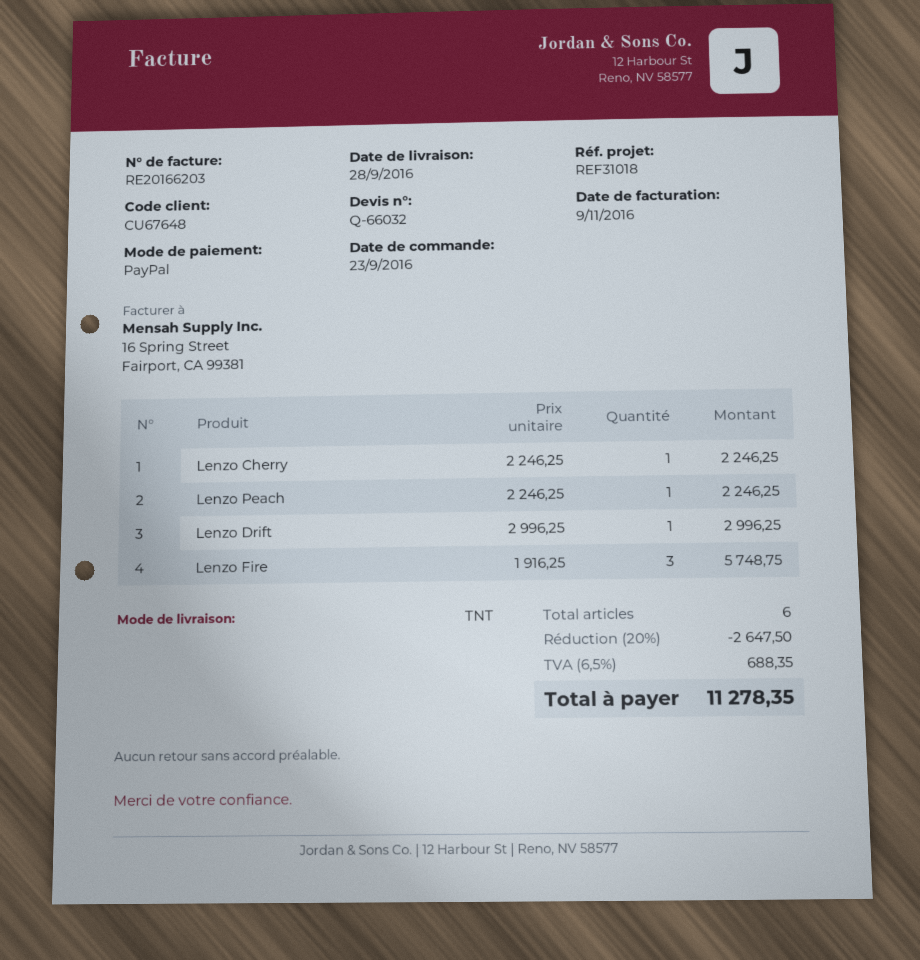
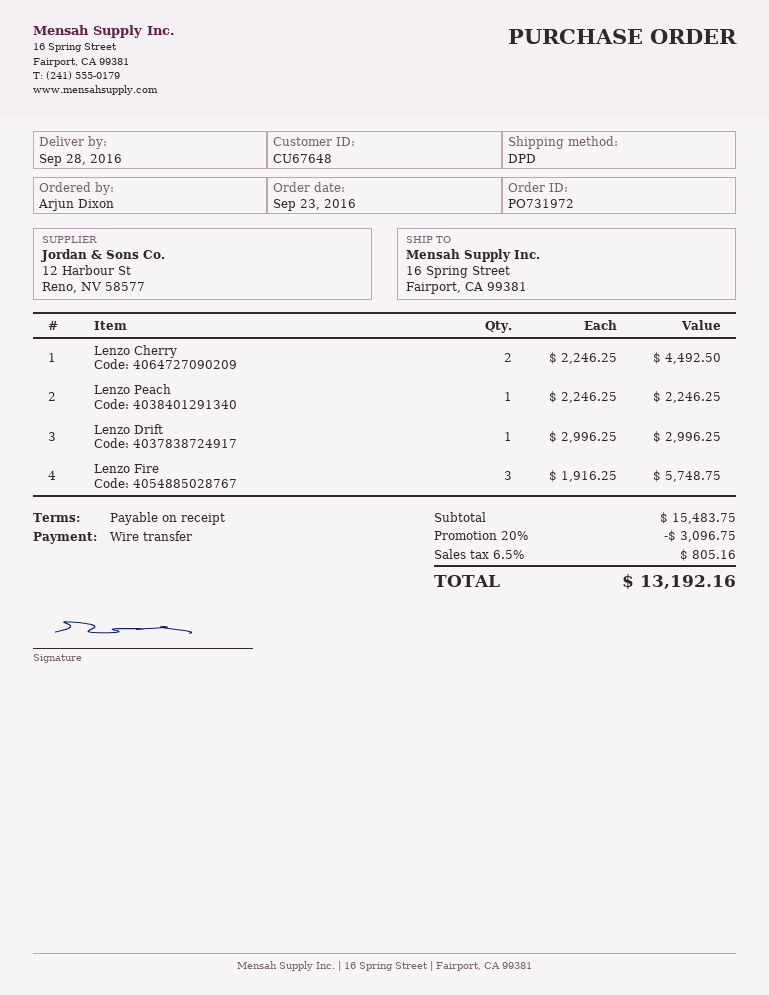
payment method: PayPal -> bank transfer
shipping method: TNT -> DPD
Lenzo Cherry: 1 x 2246.25 = 2246.25 -> 2 x 2246.25 = 4492.50
discount: 20% = 2647.50 -> 20% = 3096.75
tax: 6.5% = 688.35 -> 6.5% = 805.16
total: 11278.35 -> 13192.16

